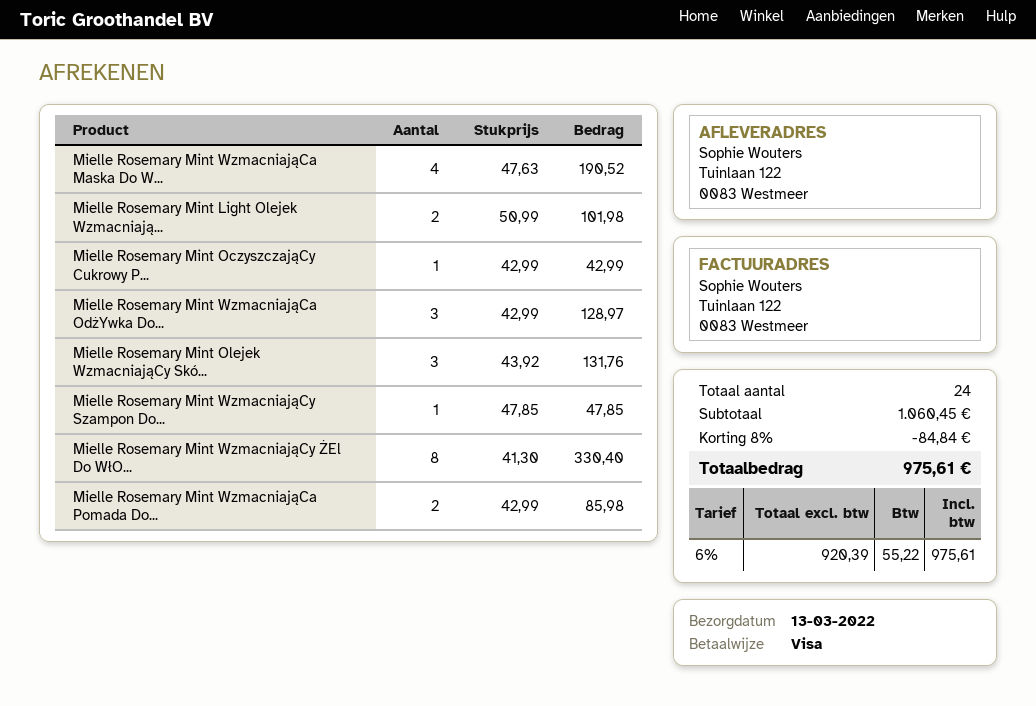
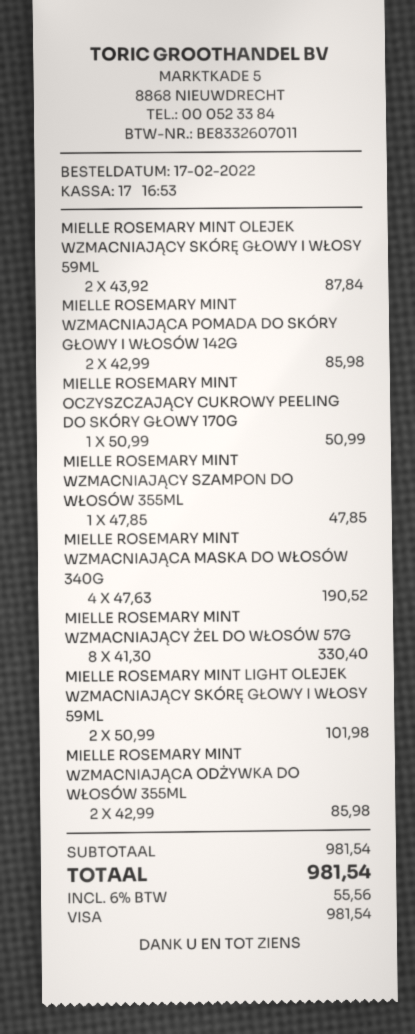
Mielle Rosemary Mint OczyszczająCy Cukrowy P...: 1 x 42.99 = 42.99 -> 1 x 50.99 = 50.99
Mielle Rosemary Mint WzmacniająCa OdżYwka Do...: 3 x 42.99 = 128.97 -> 2 x 42.99 = 85.98
Mielle Rosemary Mint Olejek WzmacniająCy Skó...: 3 x 43.92 = 131.76 -> 2 x 43.92 = 87.84
subtotal: 1060.45 -> 981.54
discount: 8% = 84.84 -> none
tax: 6% = 55.22 -> 6% = 55.56
total: 975.61 -> 981.54

